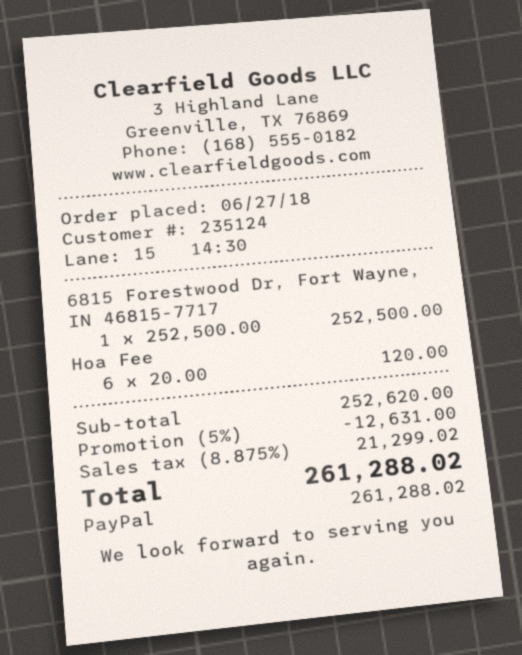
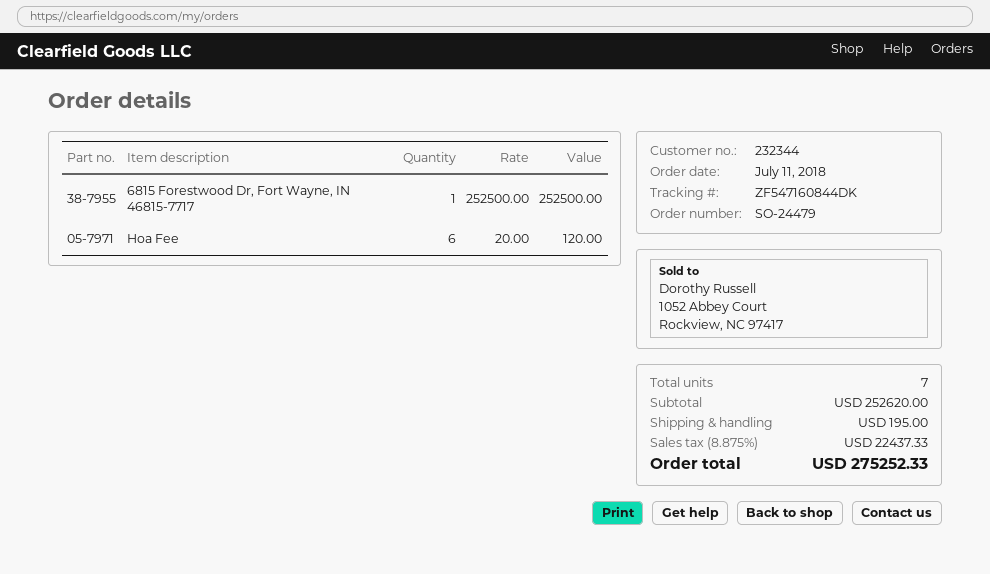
order date: 2018-06-27 -> 2018-07-11
customer number: 235124 -> 232344
discount: 5% = 12631.00 -> none
shipping: none -> 195.00
tax: 8.875% = 21299.02 -> 8.875% = 22437.33
total: 261288.02 -> 275252.33

